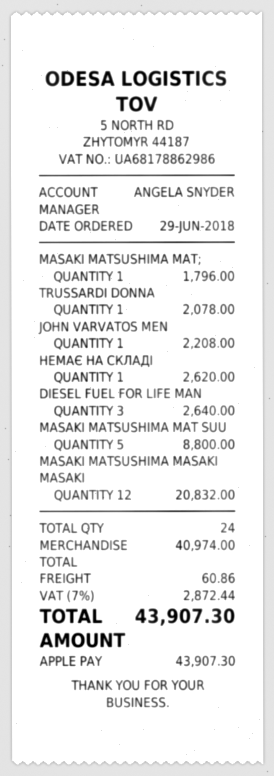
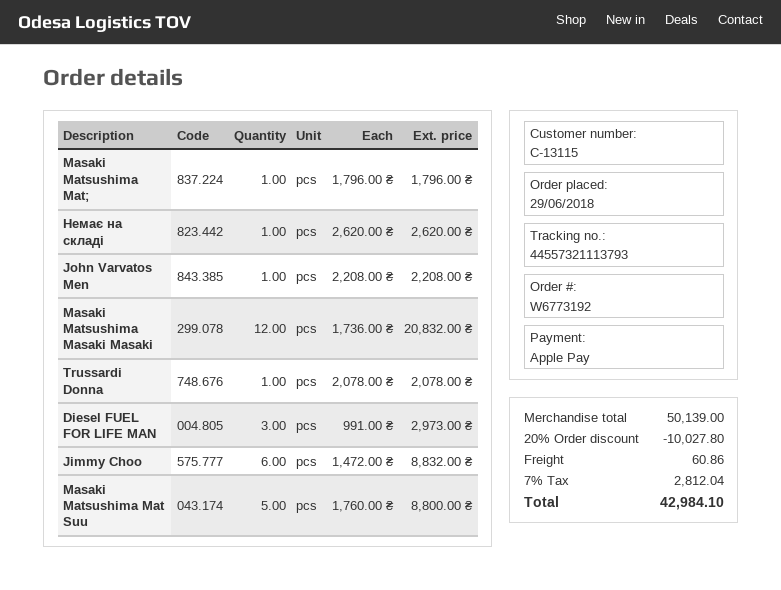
DIESEL FUEL FOR LIFE MAN: 3 for 2640.00 -> 3 for 2973.00
Jimmy Choo: none -> 6 for 8832.00
subtotal: 40974.00 -> 50139.00
discount: none -> 20% = 10027.80
tax: 7% = 2872.44 -> 7% = 2812.04
total: 43907.30 -> 42984.10

